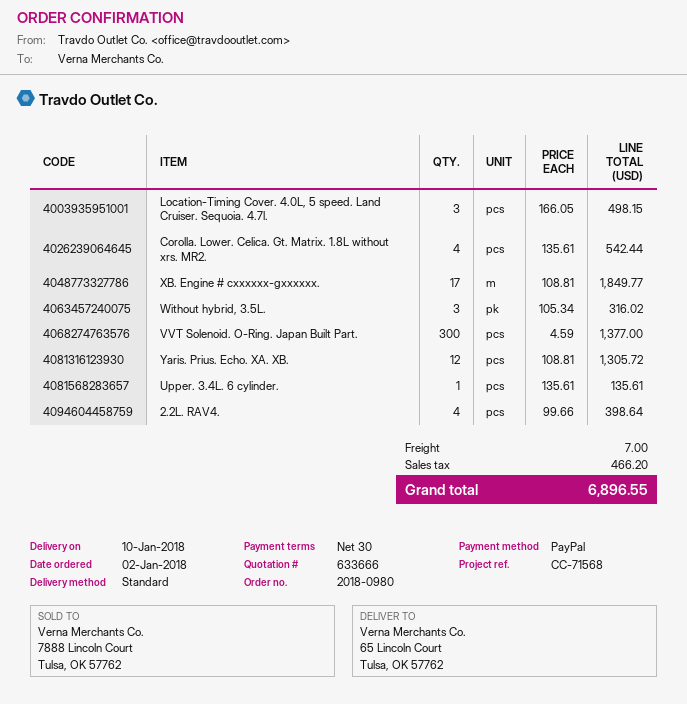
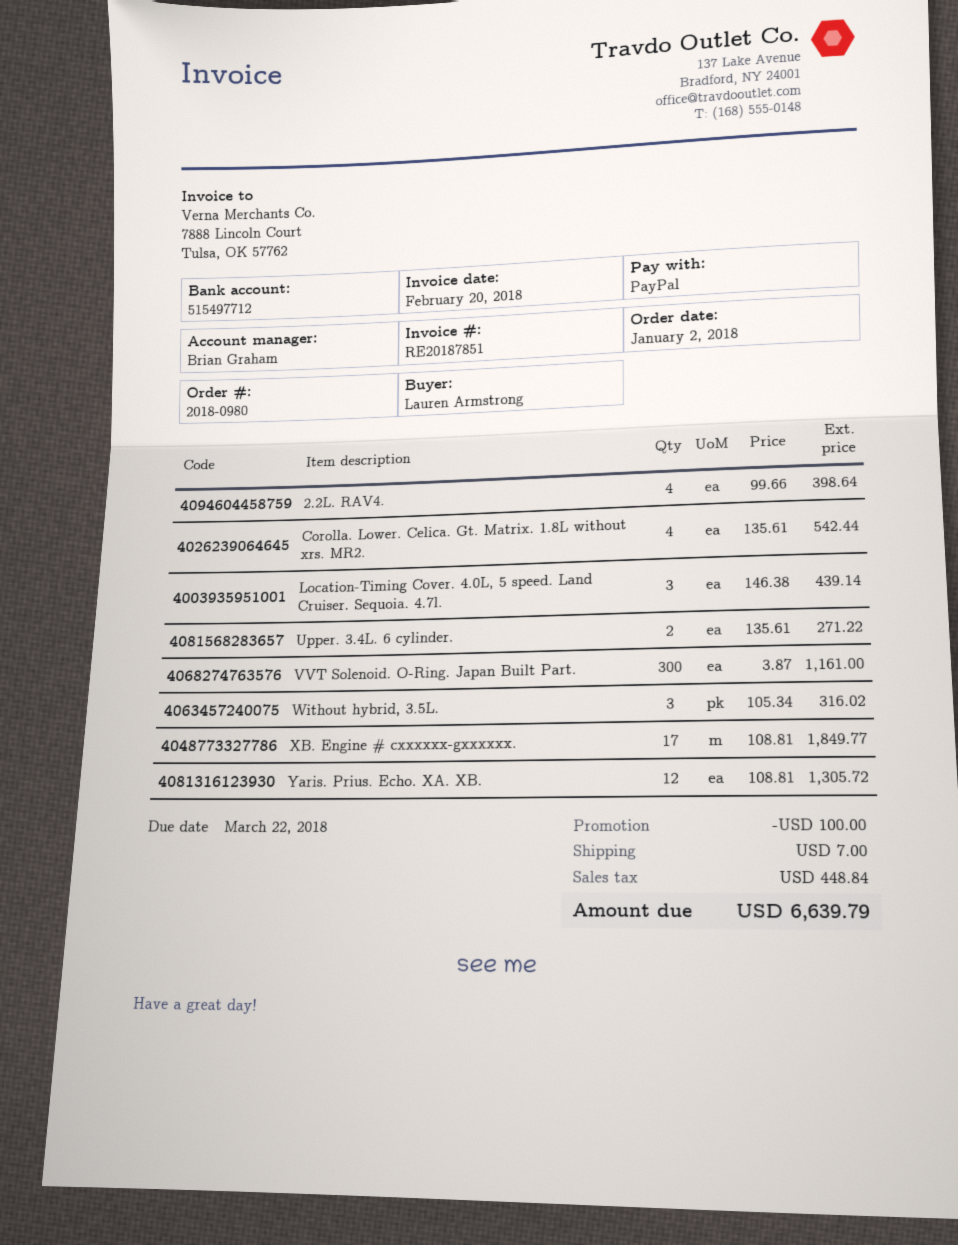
Location-Timing Cover. 4.0L, 5 speed. Land Cruiser. Sequoia. 4.7l.: 3 x 166.05 = 498.15 -> 3 x 146.38 = 439.14
VVT Solenoid. O-Ring. Japan Built Part.: 300 x 4.59 = 1377.00 -> 300 x 3.87 = 1161.00
Upper. 3.4L. 6 cylinder.: 1 x 135.61 = 135.61 -> 2 x 135.61 = 271.22
discount: none -> 100.00
tax: 466.20 -> 448.84
total: 6896.55 -> 6639.79

